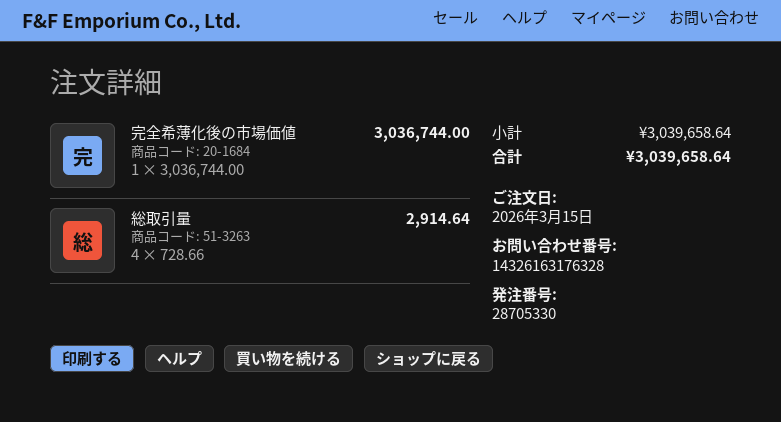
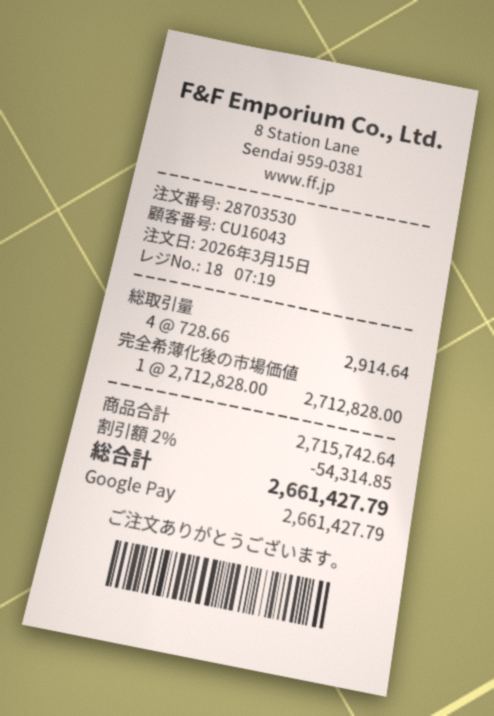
order number: 28705330 -> 28703530
完全希薄化後の市場価値: 1 x 3036744.00 = 3036744.00 -> 1 x 2712828.00 = 2712828.00
subtotal: 3039658.64 -> 2715742.64
discount: none -> 2% = 54314.85
total: 3039658.64 -> 2661427.79

